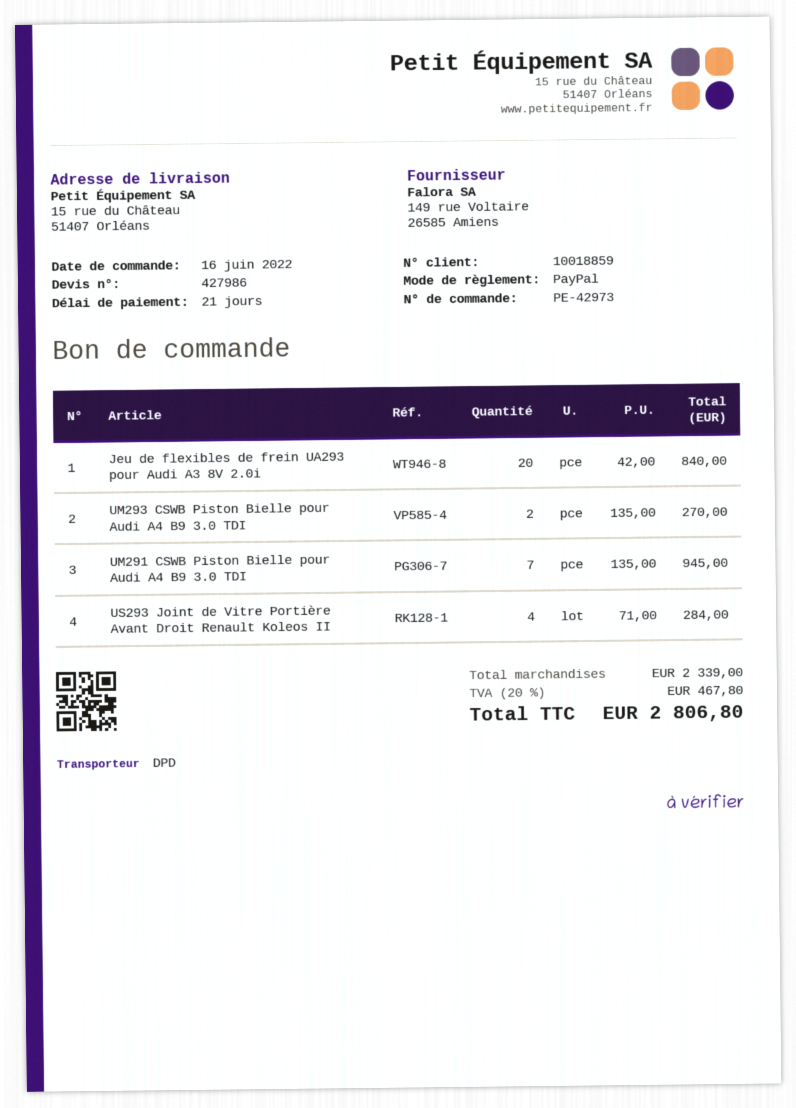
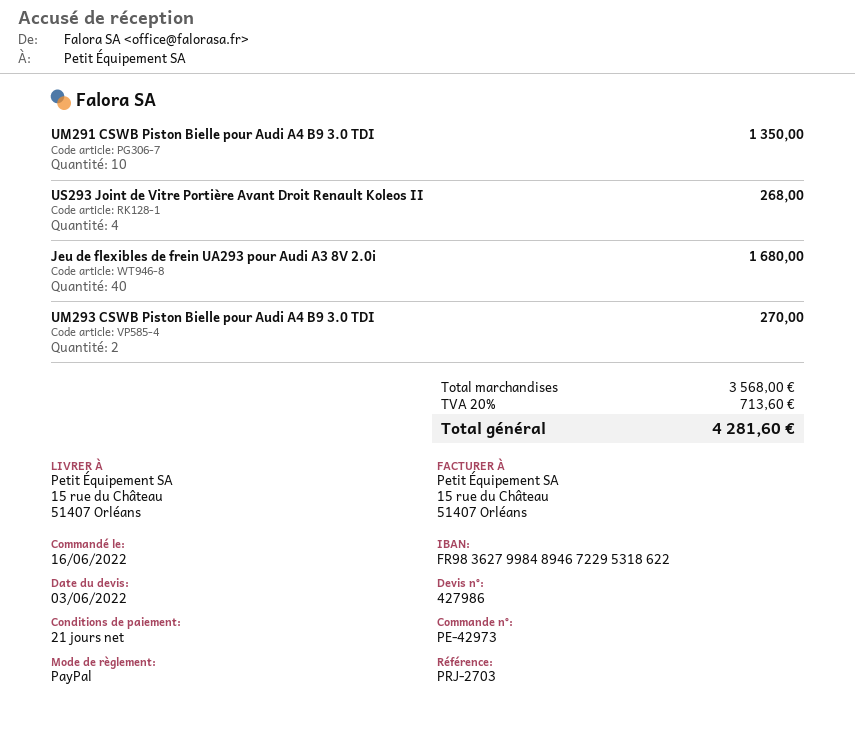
Jeu de flexibles de frein UA293 pour Audi A3 8V 2.0i: 20 for 840.00 -> 40 for 1680.00
UM291 CSWB Piston Bielle pour Audi A4 B9 3.0 TDI: 7 for 945.00 -> 10 for 1350.00
US293 Joint de Vitre Portière Avant Droit Renault Koleos II: 4 for 284.00 -> 4 for 268.00
subtotal: 2339.00 -> 3568.00
tax: 20% = 467.80 -> 20% = 713.60
total: 2806.80 -> 4281.60

